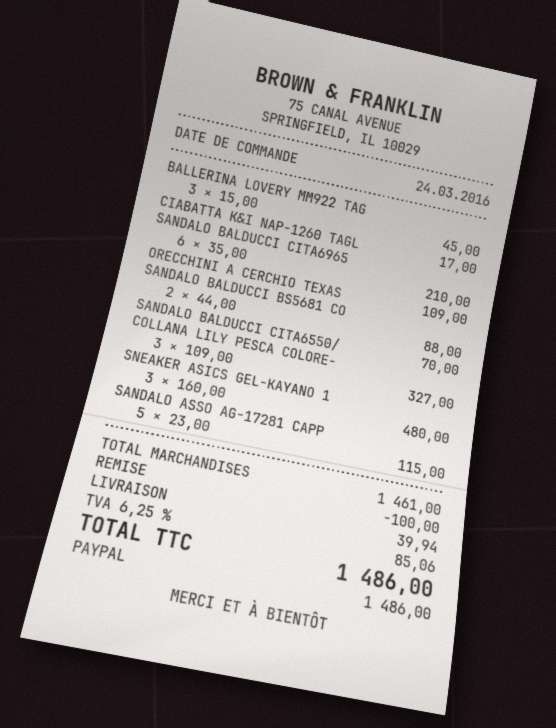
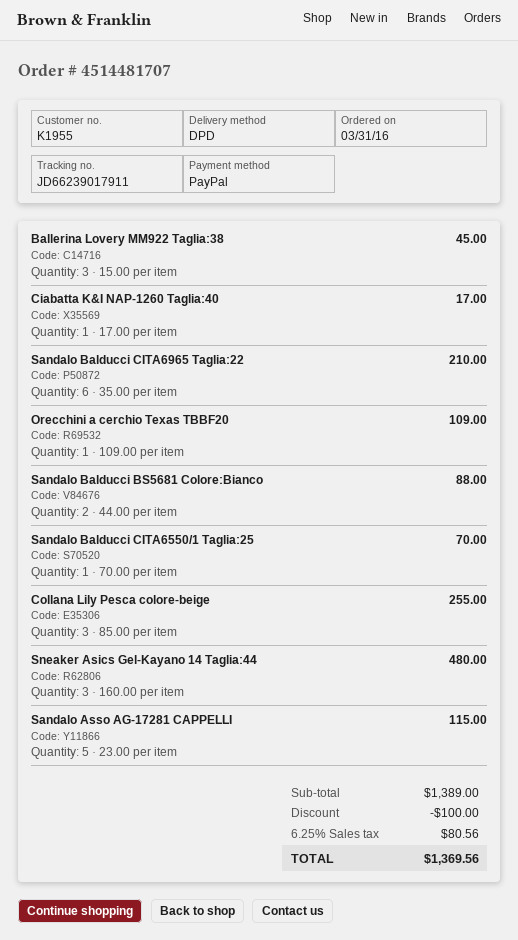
order date: 2016-03-24 -> 2016-03-31
COLLANA LILY PESCA COLORE-: 3 x 109.00 = 327.00 -> 3 x 85.00 = 255.00
subtotal: 1461.00 -> 1389.00
shipping: 39.94 -> none
tax: 6.25% = 85.06 -> 6.25% = 80.56
total: 1486.00 -> 1369.56

